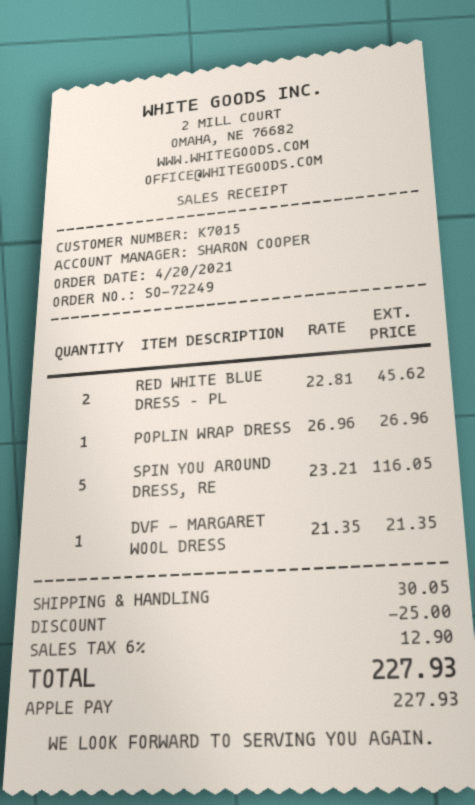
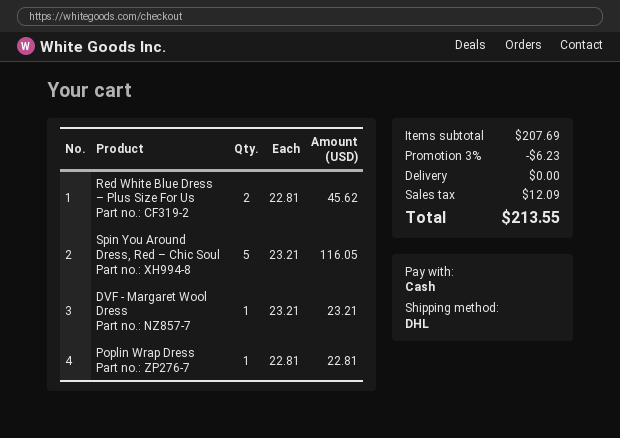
payment method: Apple Pay -> cash
POPLIN WRAP DRESS: 1 x 26.96 = 26.96 -> 1 x 22.81 = 22.81
DVF - MARGARET WOOL DRESS: 1 x 21.35 = 21.35 -> 1 x 23.21 = 23.21
discount: 25.00 -> 6.23
shipping: 30.05 -> 0.00
tax: 12.90 -> 12.09
total: 227.93 -> 213.55

